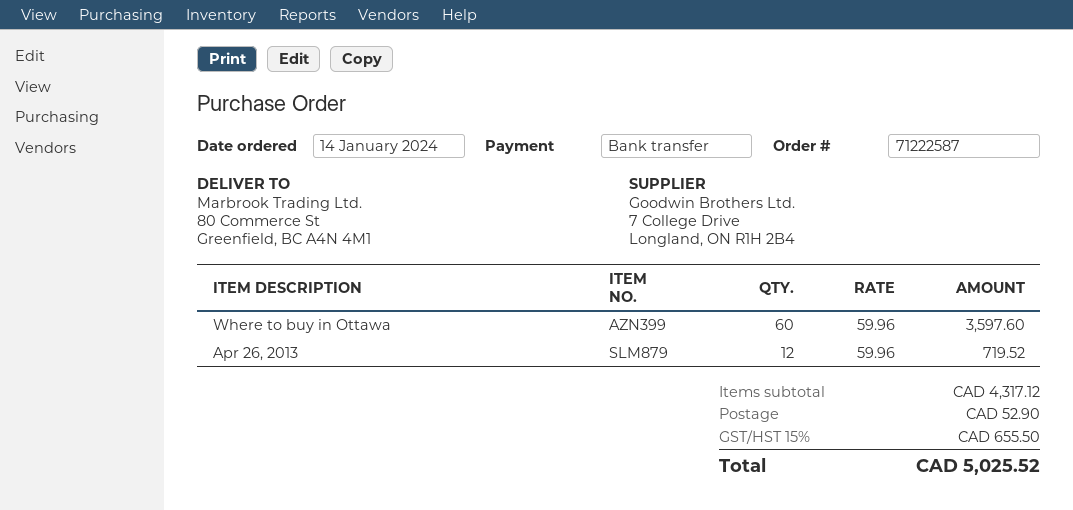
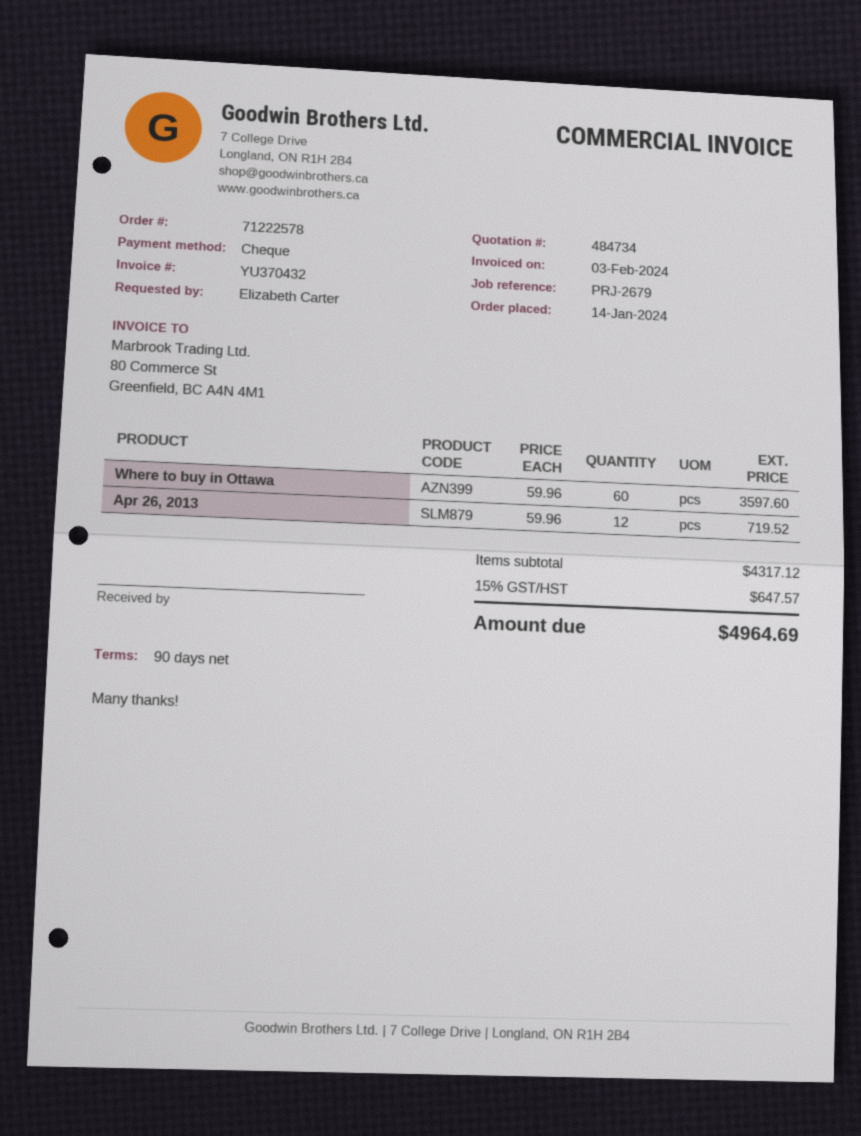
order number: 71222587 -> 71222578
payment method: bank transfer -> cheque
shipping: 52.90 -> none
tax: 15% = 655.50 -> 15% = 647.57
total: 5025.52 -> 4964.69

